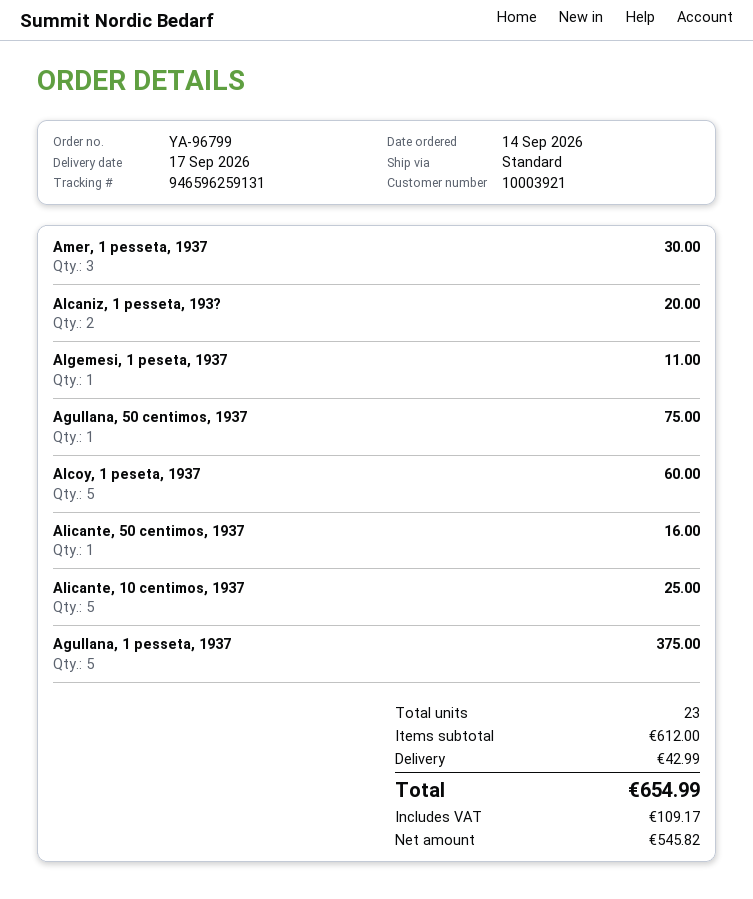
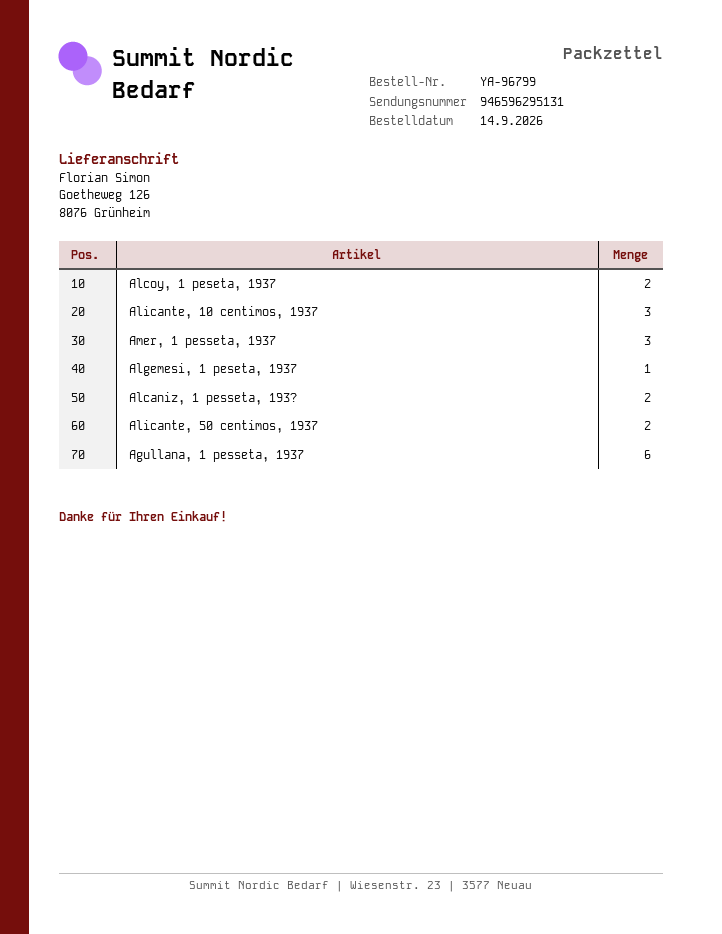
tracking number: 946596259131 -> 946596295131
Agullana, 50 centimos, 1937: 1 -> none
Alcoy, 1 peseta, 1937: 5 -> 2
Alicante, 50 centimos, 1937: 1 -> 2
Alicante, 10 centimos, 1937: 5 -> 3
Agullana, 1 pesseta, 1937: 5 -> 6

